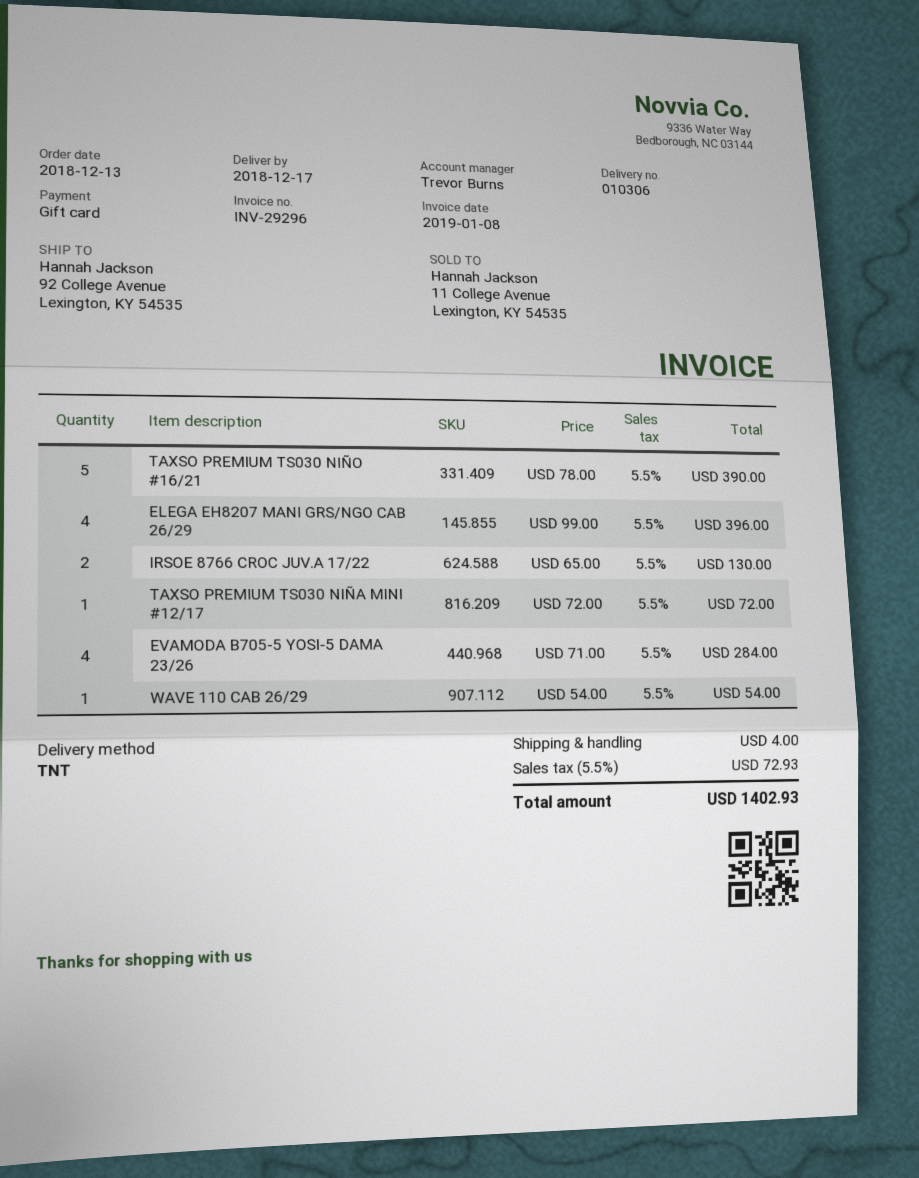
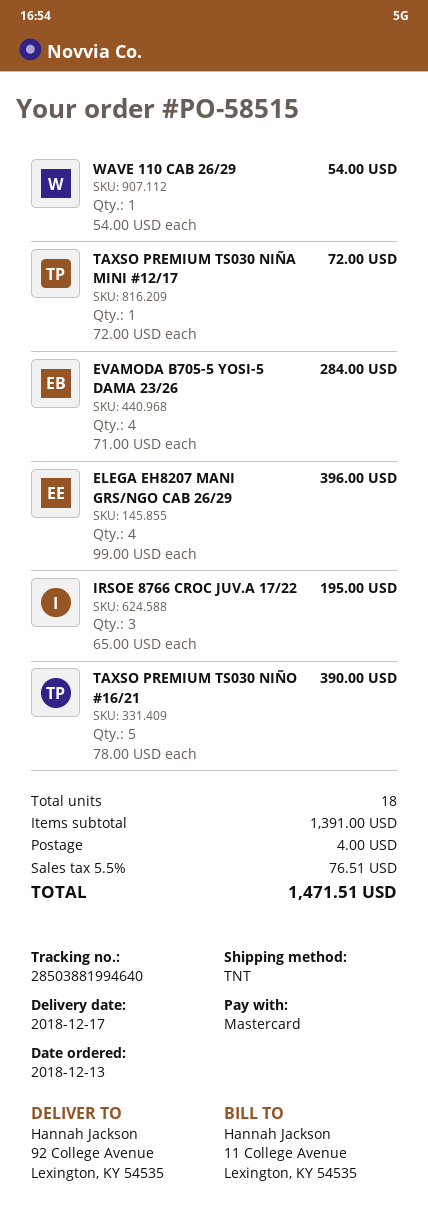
payment method: gift card -> Mastercard
IRSOE 8766 CROC JUV.A 17/22: 2 x 65.00 = 130.00 -> 3 x 65.00 = 195.00
tax: 5.5% = 72.93 -> 5.5% = 76.51
total: 1402.93 -> 1471.51

